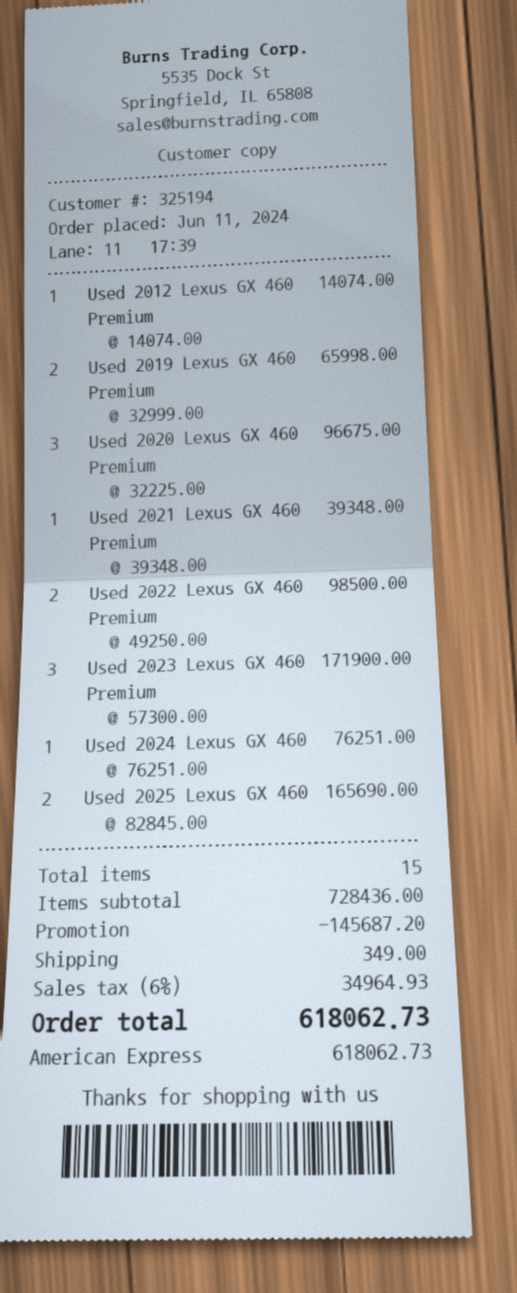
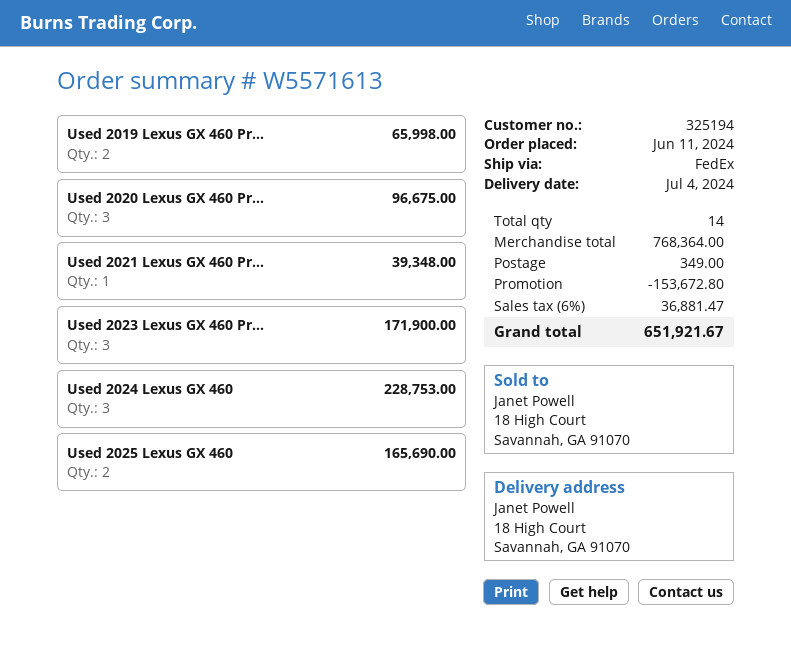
Used 2012 Lexus GX 460 Premium: 1 for 14074.00 -> none
Used 2022 Lexus GX 460 Premium: 2 for 98500.00 -> none
Used 2024 Lexus GX 460: 1 for 76251.00 -> 3 for 228753.00
total quantity: 15 -> 14
subtotal: 728436.00 -> 768364.00
discount: 145687.20 -> 153672.80
tax: 6% = 34964.93 -> 6% = 36881.47
total: 618062.73 -> 651921.67

